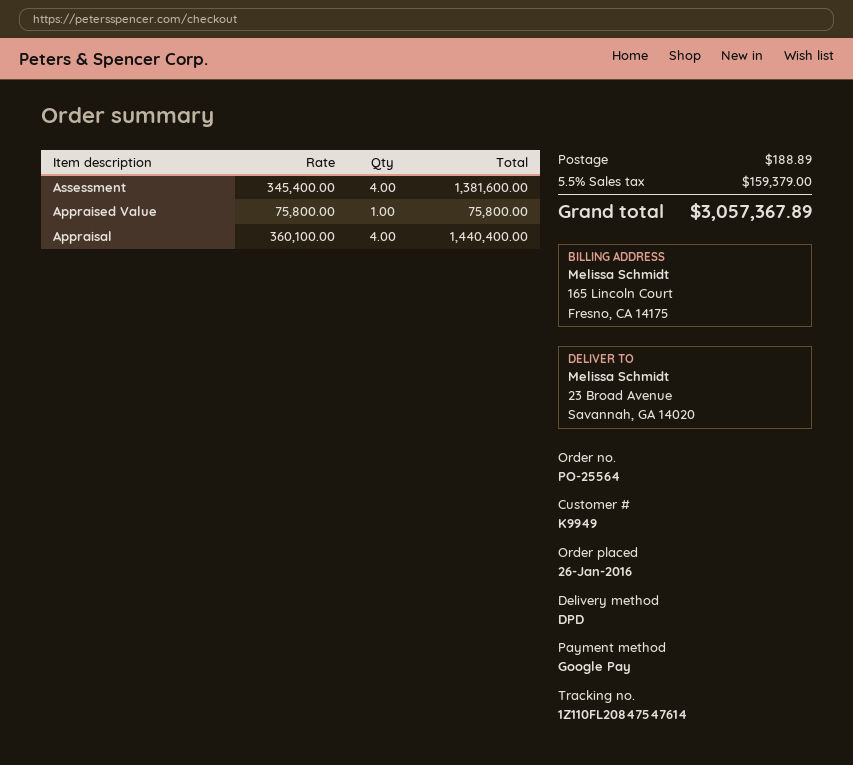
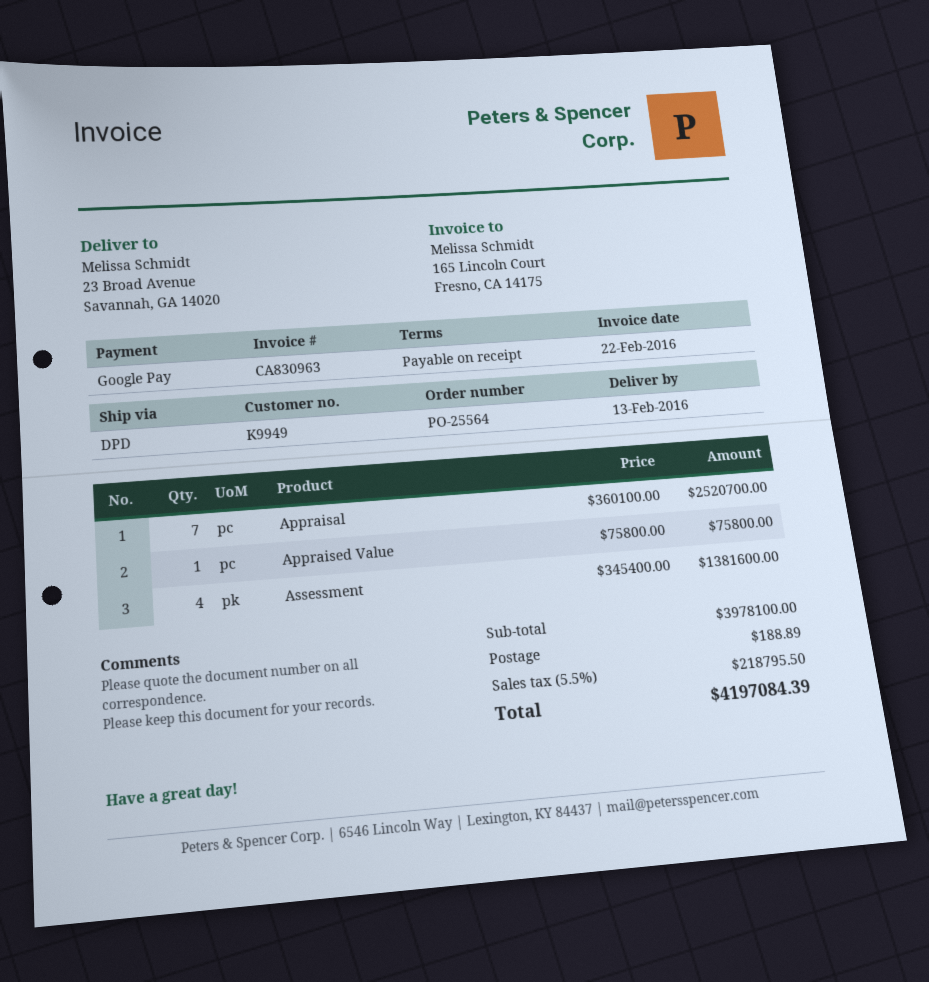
Appraisal: 4 x 360100.00 = 1440400.00 -> 7 x 360100.00 = 2520700.00
tax: 5.5% = 159379.00 -> 5.5% = 218795.50
total: 3057367.89 -> 4197084.39

